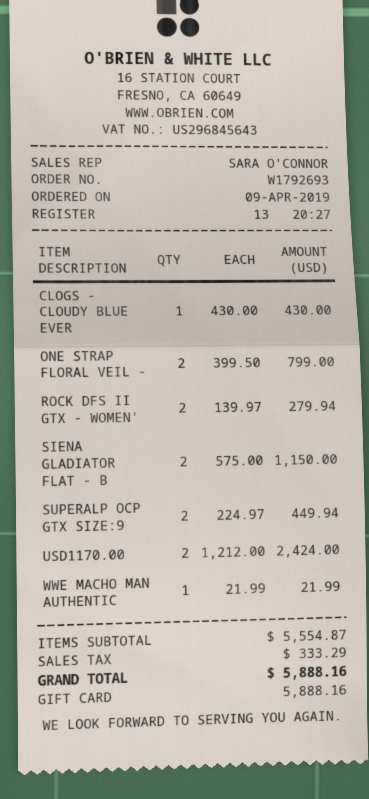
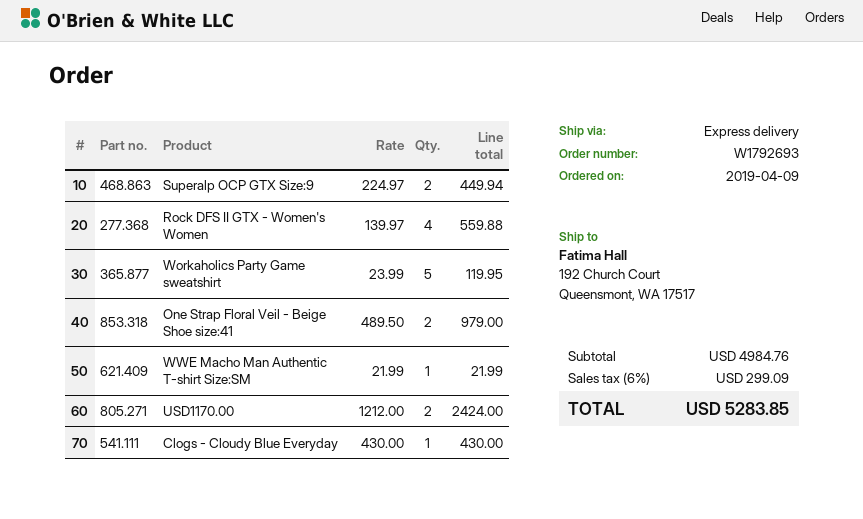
ONE STRAP FLORAL VEIL -: 2 x 399.50 = 799.00 -> 2 x 489.50 = 979.00
ROCK DFS II GTX - WOMEN': 2 x 139.97 = 279.94 -> 4 x 139.97 = 559.88
SIENA GLADIATOR FLAT - B: 2 x 575.00 = 1150.00 -> none
Workaholics Party Game sweatshirt: none -> 5 x 23.99 = 119.95
subtotal: 5554.87 -> 4984.76
tax: 333.29 -> 299.09
total: 5888.16 -> 5283.85

